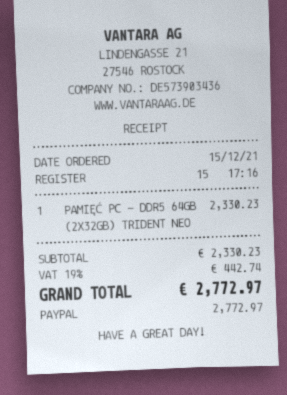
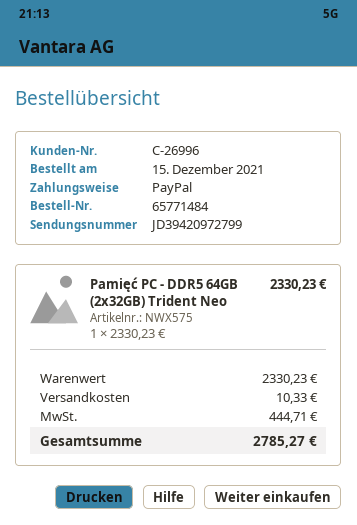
shipping: none -> 10.33
tax: 442.74 -> 444.71
total: 2772.97 -> 2785.27

